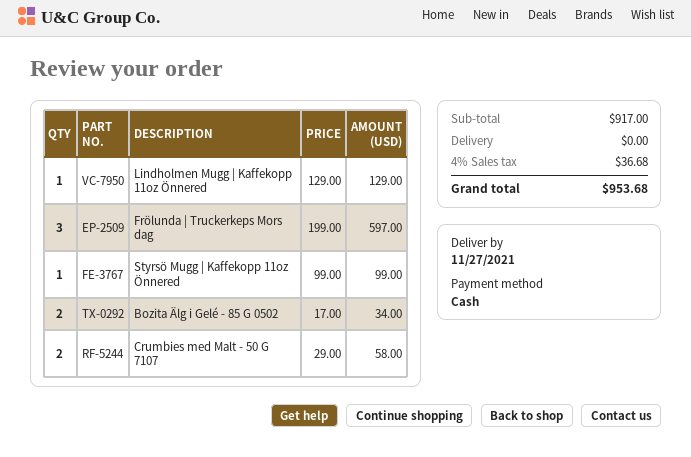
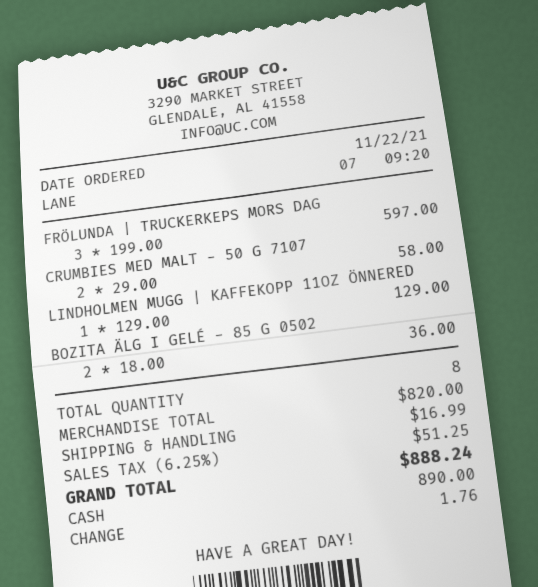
Styrsö Mugg | Kaffekopp 11oz Önnered: 1 x 99.00 = 99.00 -> none
Bozita Älg i Gelé - 85 G 0502: 2 x 17.00 = 34.00 -> 2 x 18.00 = 36.00
subtotal: 917.00 -> 820.00
shipping: 0.00 -> 16.99
tax: 4% = 36.68 -> 6.25% = 51.25
total: 953.68 -> 888.24

